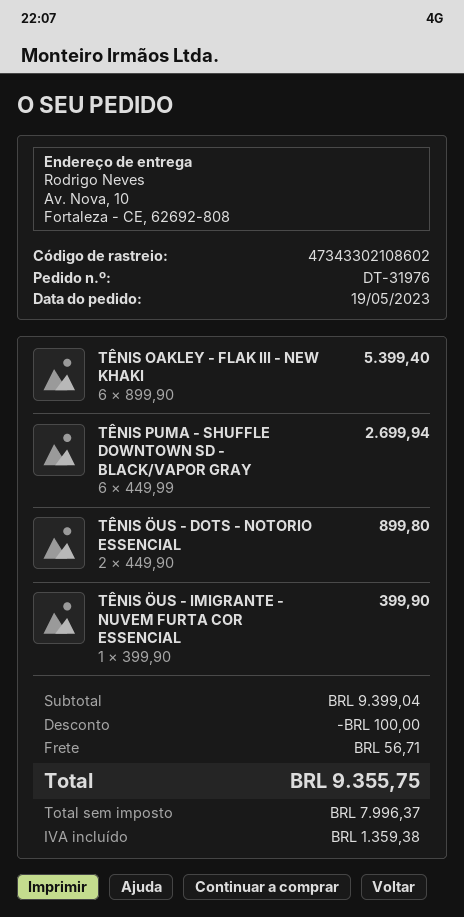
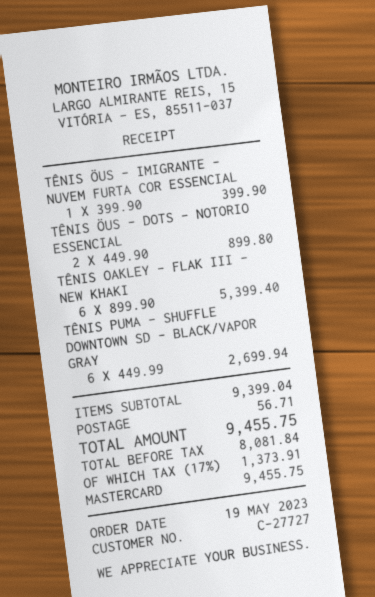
discount: 100.00 -> none
net: 7996.37 -> 8081.84
tax: 1359.38 -> 1373.91
total: 9355.75 -> 9455.75

